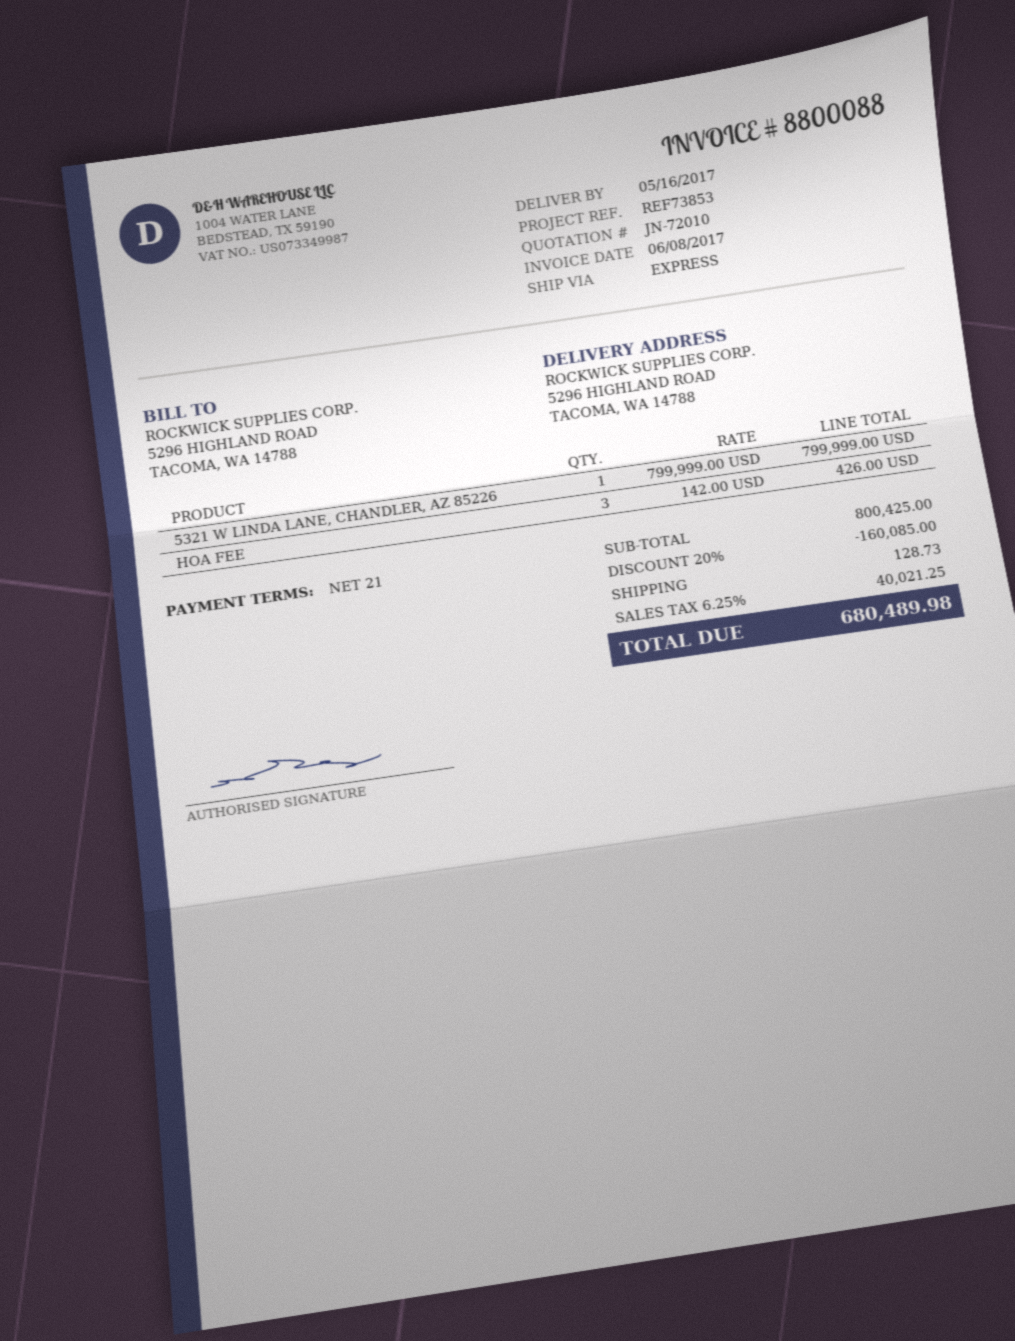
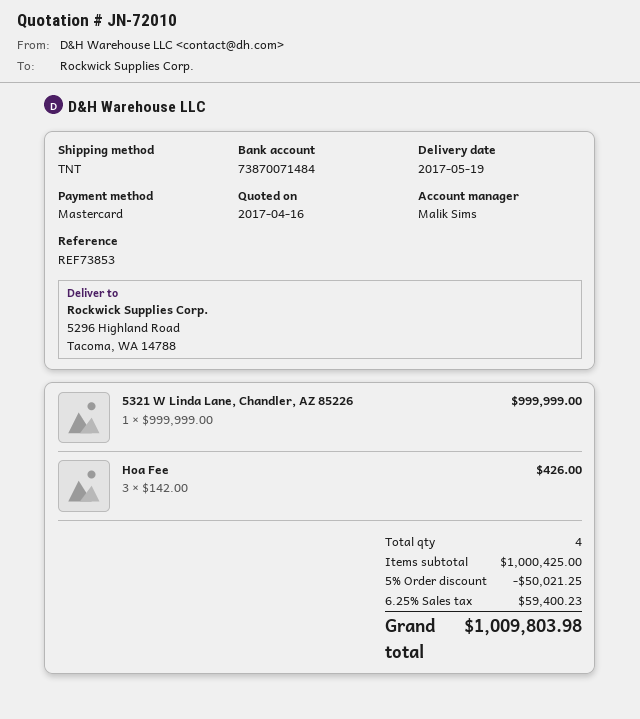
delivery date: 2017-05-16 -> 2017-05-19
shipping method: express -> TNT
5321 W LINDA LANE, CHANDLER, AZ 85226: 1 x 799999.00 = 799999.00 -> 1 x 999999.00 = 999999.00
subtotal: 800425.00 -> 1000425.00
discount: 20% = 160085.00 -> 5% = 50021.25
shipping: 128.73 -> none
tax: 6.25% = 40021.25 -> 6.25% = 59400.23
total: 680489.98 -> 1009803.98

